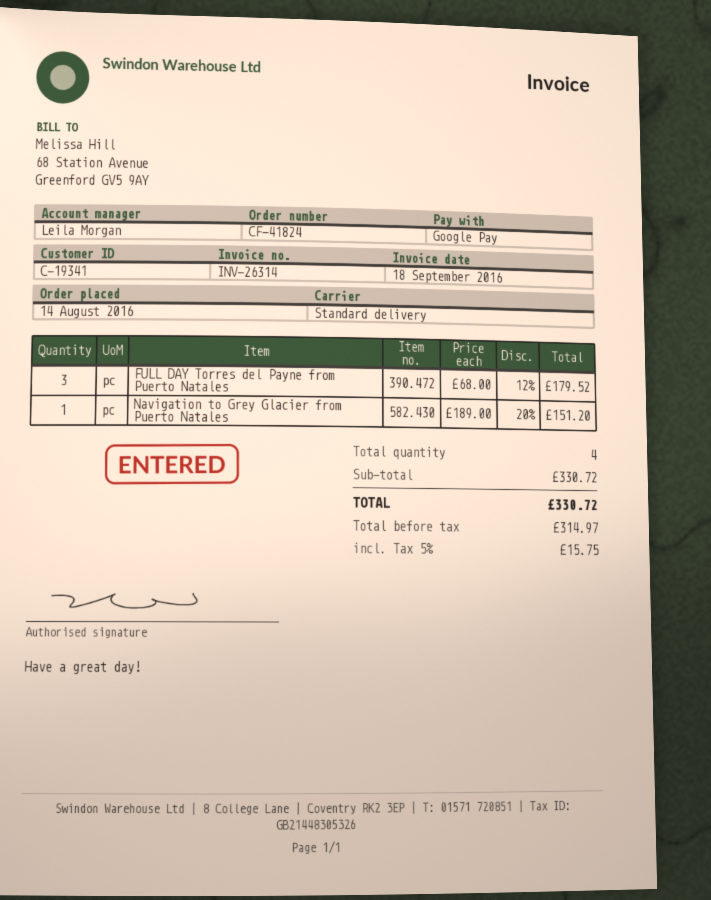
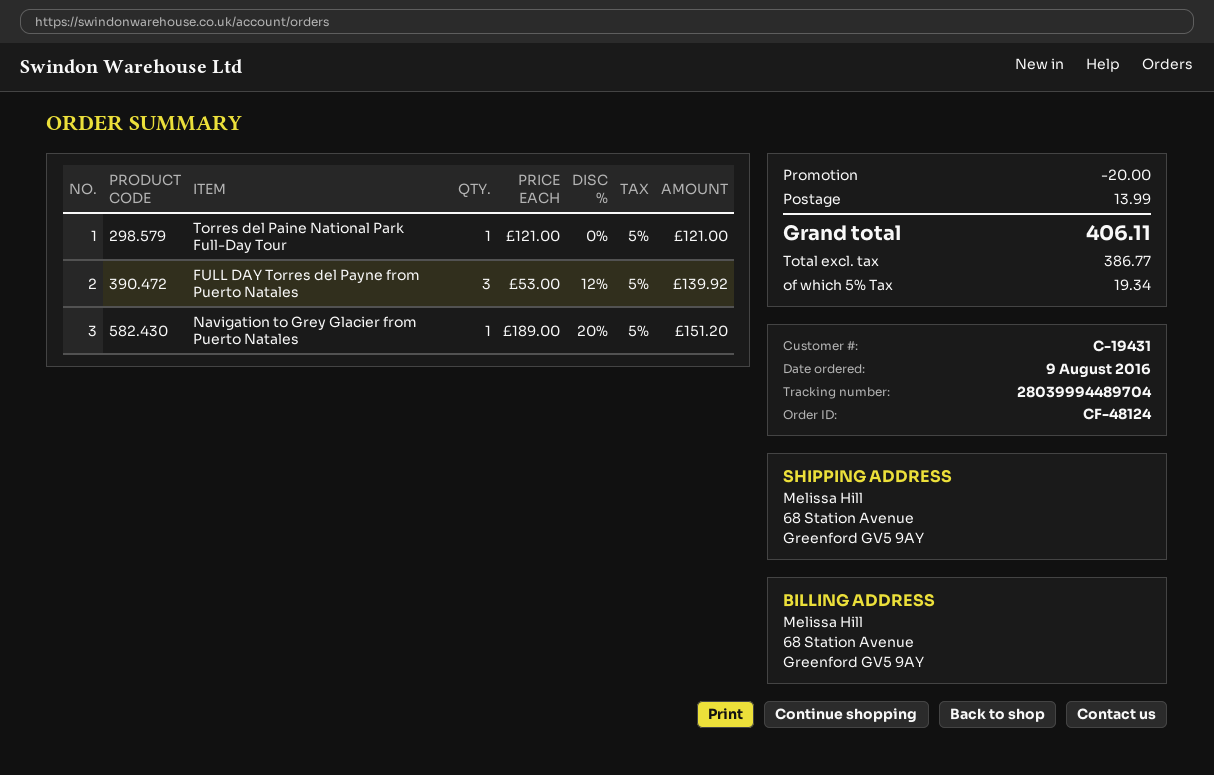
order number: CF-41824 -> CF-48124
order date: 2016-08-14 -> 2016-08-09
customer number: C-19341 -> C-19431
FULL DAY Torres del Payne from Puerto Natales: 3 x 68.00 - 12% = 179.52 -> 3 x 53.00 - 12% = 139.92
Torres del Paine National Park Full-Day Tour: none -> 1 x 121.00 = 121.00
discount: none -> 20.00
shipping: none -> 13.99
net: 314.97 -> 386.77
tax: 5% = 15.75 -> 5% = 19.34
total: 330.72 -> 406.11

